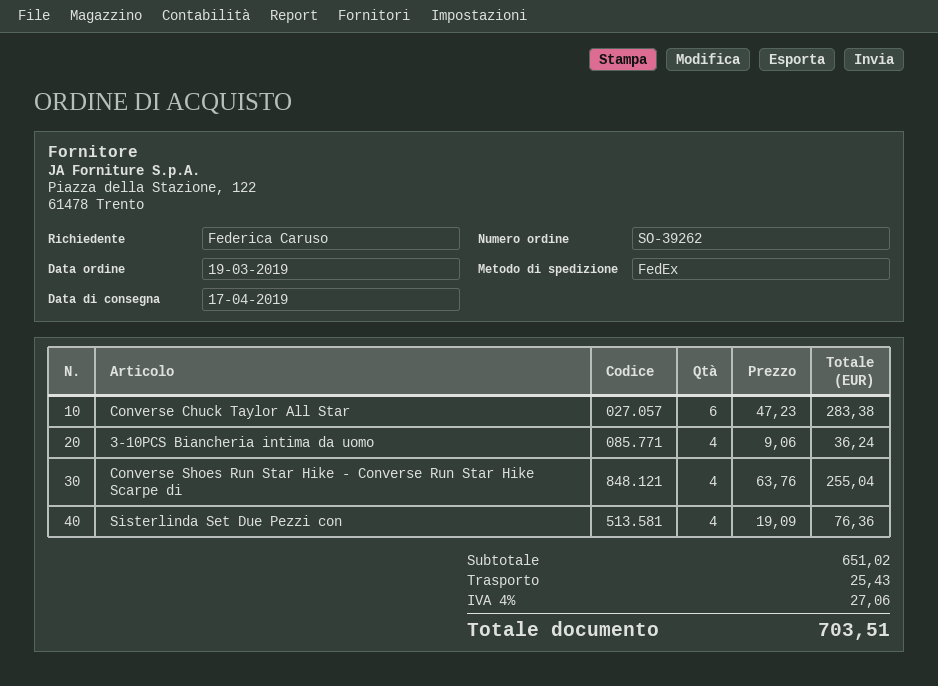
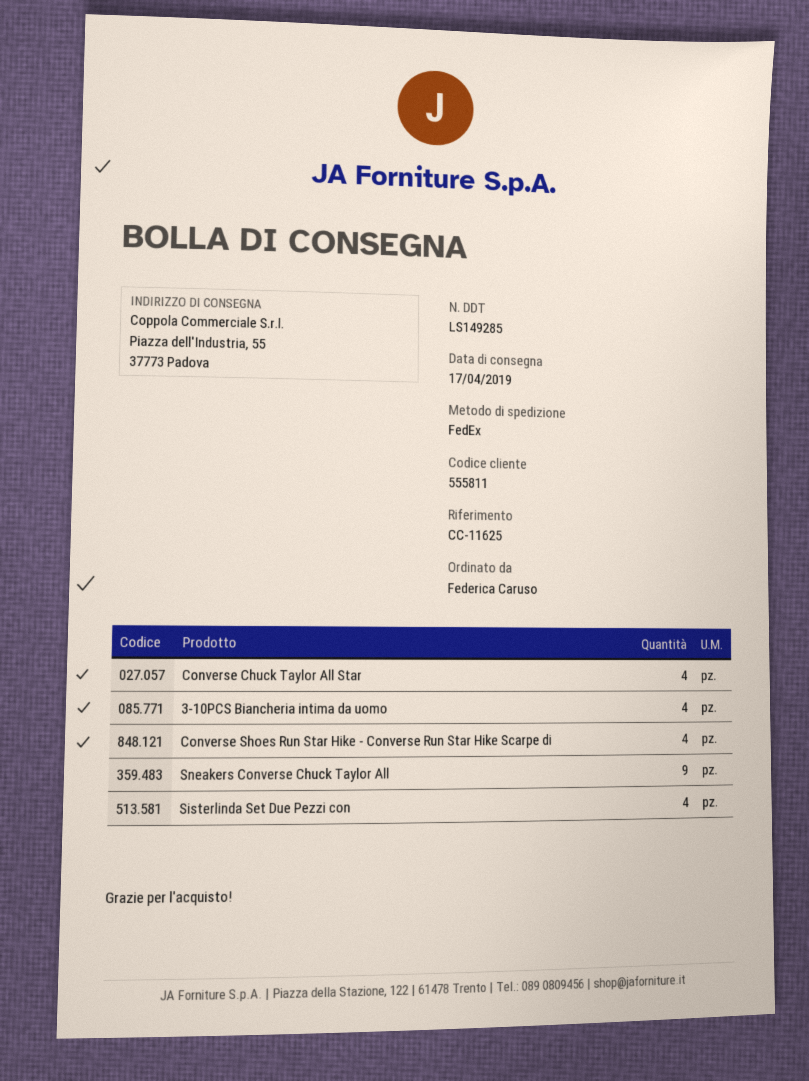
Converse Chuck Taylor All Star: 6 -> 4
Sneakers Converse Chuck Taylor All: none -> 9

